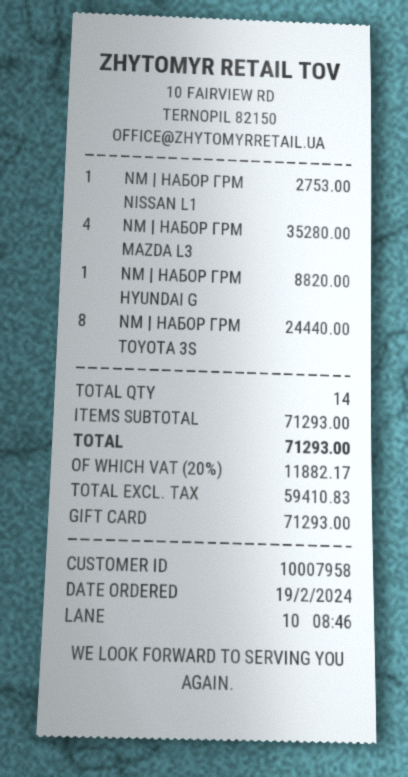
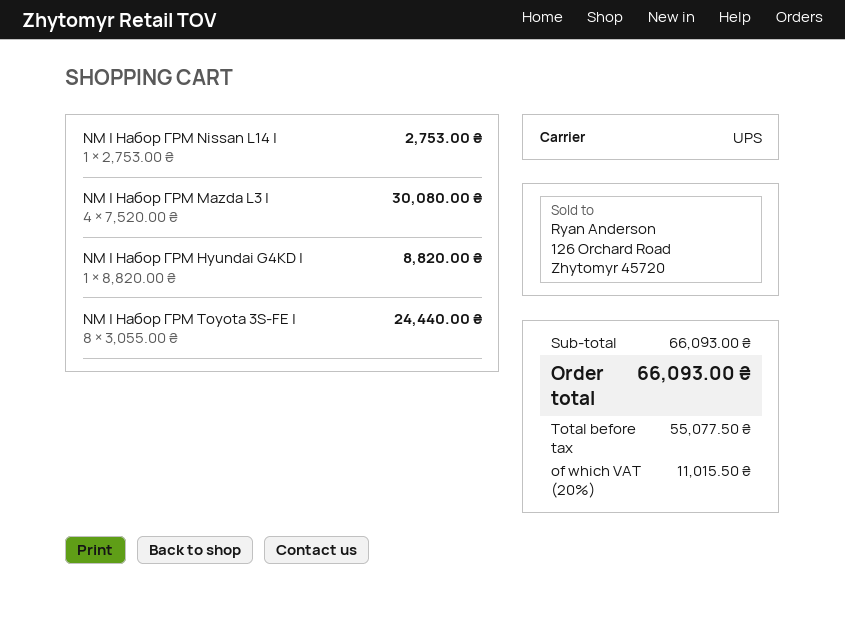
NM | НАБОР ГРМ MAZDA L3: 4 for 35280.00 -> 4 for 30080.00
subtotal: 71293.00 -> 66093.00
net: 59410.83 -> 55077.50
tax: 20% = 11882.17 -> 20% = 11015.50
total: 71293.00 -> 66093.00

